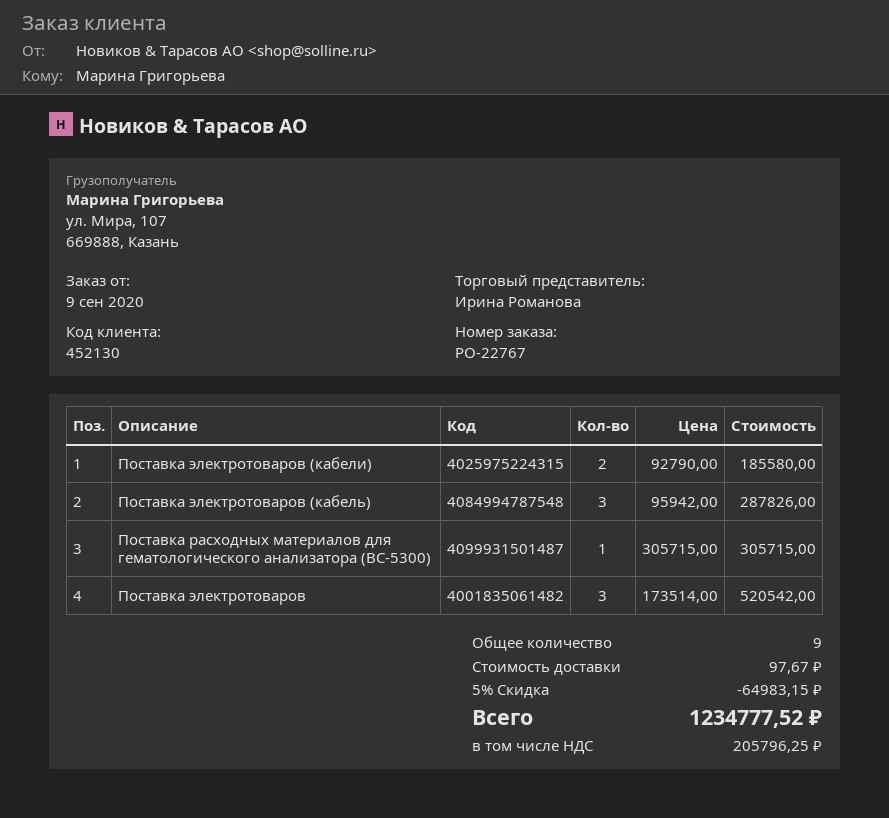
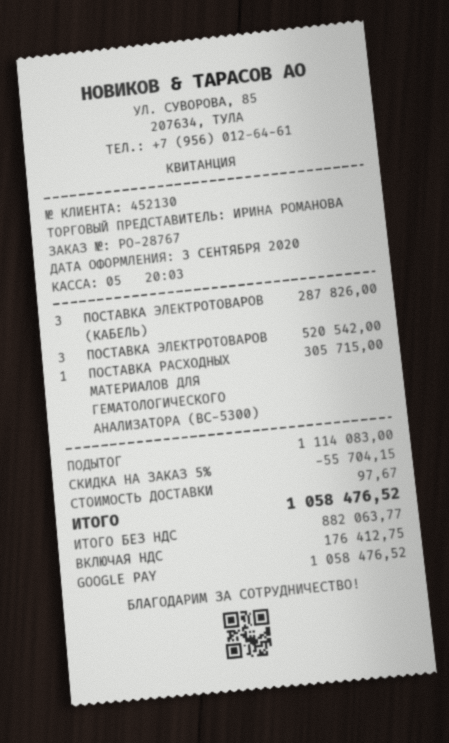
order number: PO-22767 -> PO-28767
order date: 2020-09-09 -> 2020-09-03
Поставка электротоваров (кабели): 2 for 185580.00 -> none
discount: 5% = 64983.15 -> 5% = 55704.15
tax: 205796.25 -> 176412.75
total: 1234777.52 -> 1058476.52

